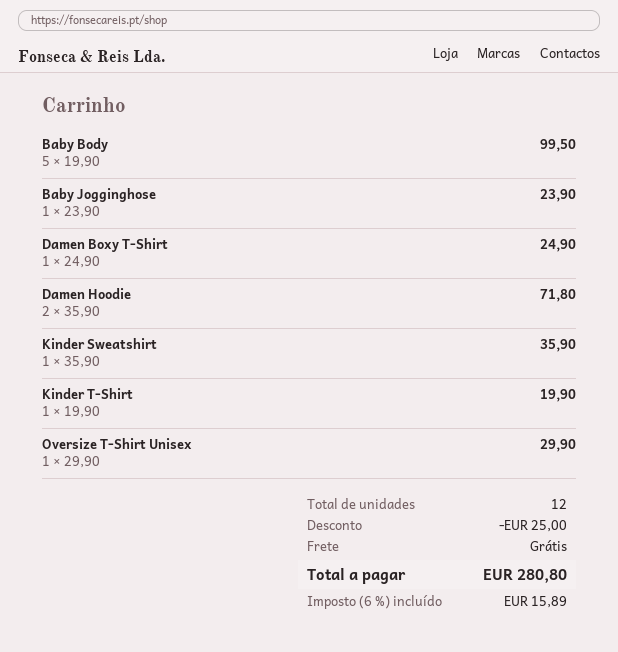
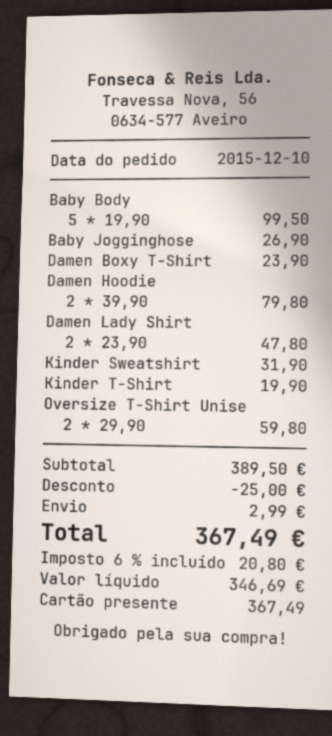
Baby Jogginghose: 1 x 23.90 = 23.90 -> 1 x 26.90 = 26.90
Damen Boxy T-Shirt: 1 x 24.90 = 24.90 -> 1 x 23.90 = 23.90
Damen Hoodie: 2 x 35.90 = 71.80 -> 2 x 39.90 = 79.80
Kinder Sweatshirt: 1 x 35.90 = 35.90 -> 1 x 31.90 = 31.90
Oversize T-Shirt Unisex: 1 x 29.90 = 29.90 -> 2 x 29.90 = 59.80
Damen Lady Shirt: none -> 2 x 23.90 = 47.80
shipping: 0.00 -> 2.99
tax: 6% = 15.89 -> 6% = 20.80
total: 280.80 -> 367.49

